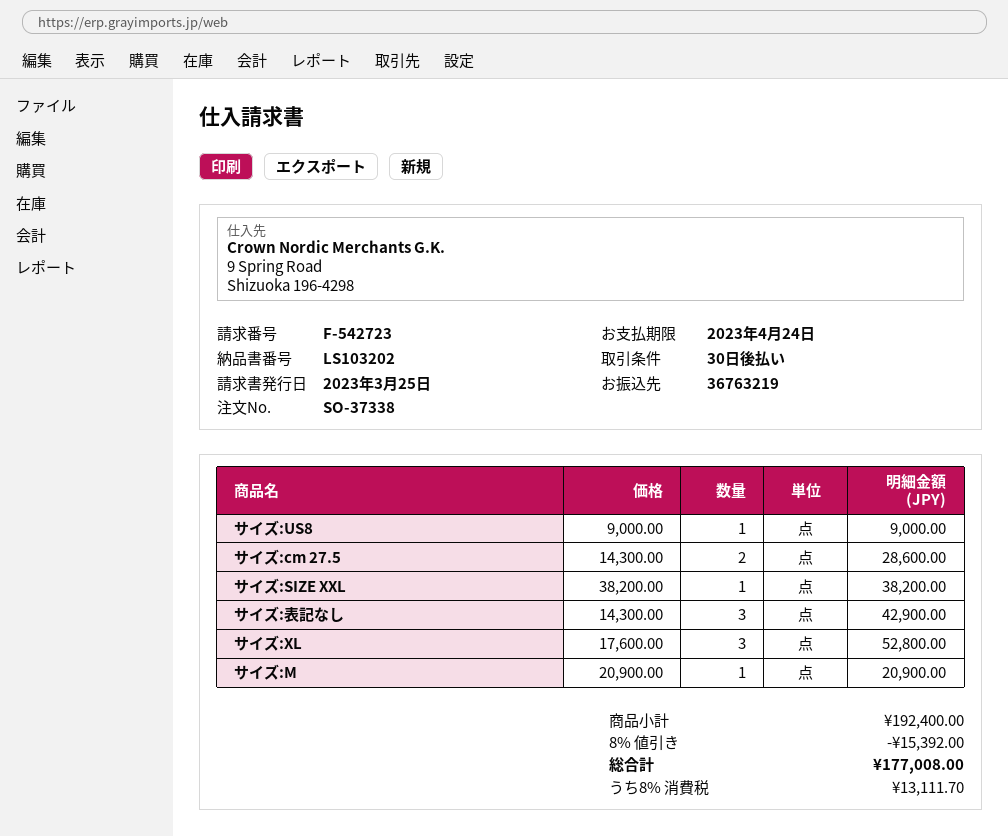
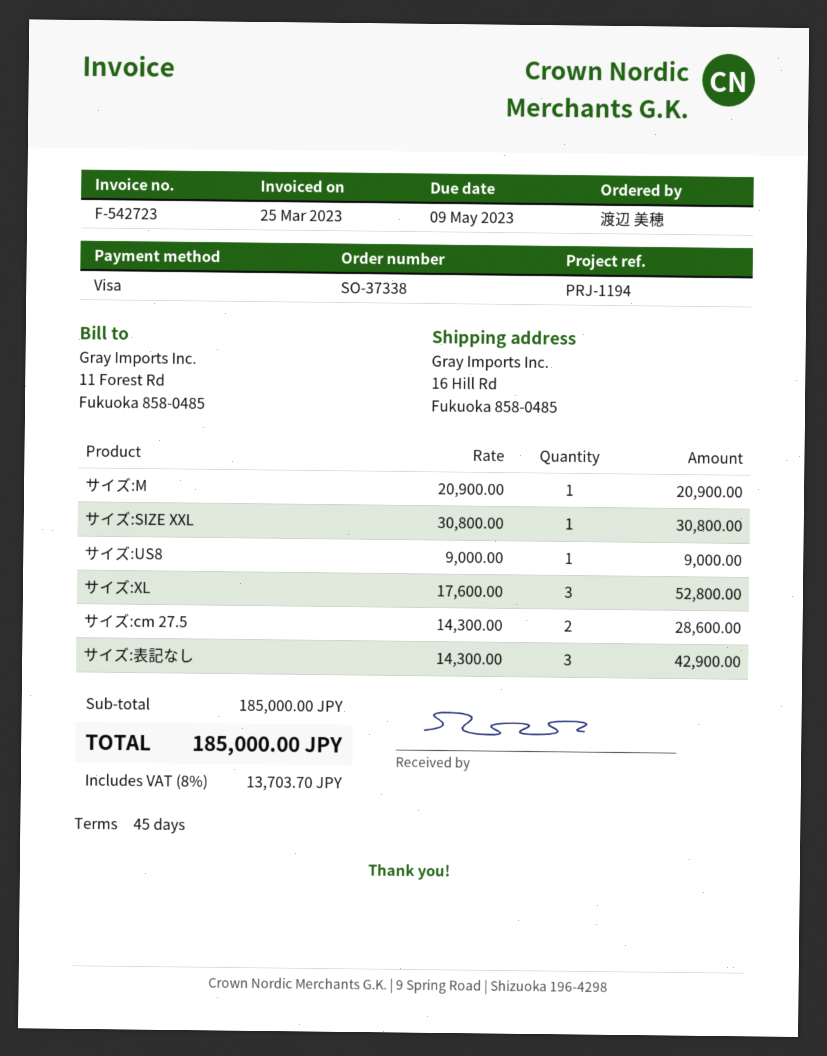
payment terms: 30 days -> 45 days
due date: 2023-04-24 -> 2023-05-09
サイズ:SIZE XXL: 1 x 38200.00 = 38200.00 -> 1 x 30800.00 = 30800.00
subtotal: 192400.00 -> 185000.00
discount: 8% = 15392.00 -> none
tax: 8% = 13111.70 -> 8% = 13703.70
total: 177008.00 -> 185000.00

